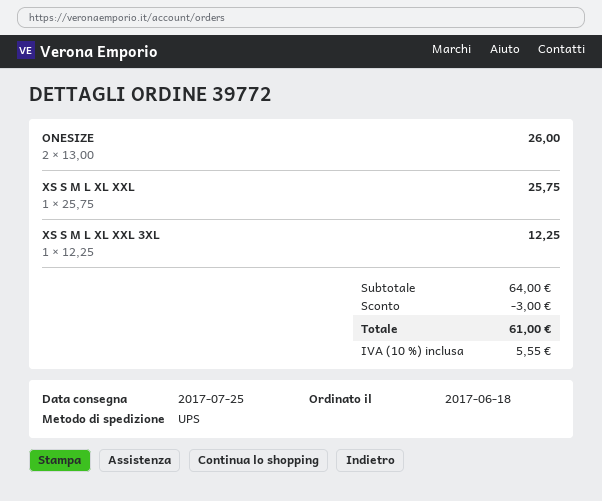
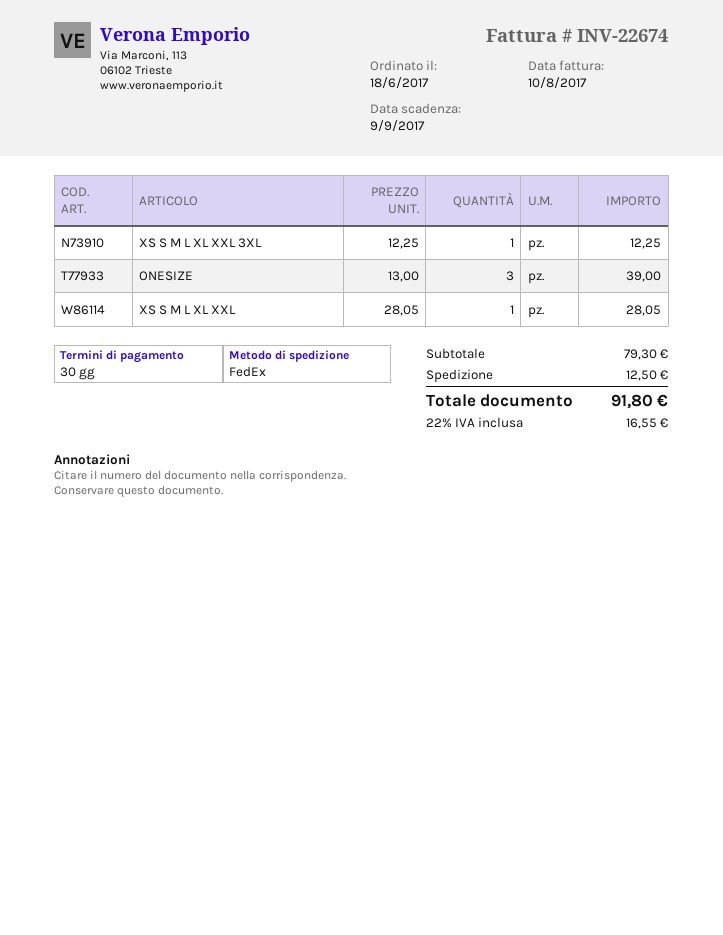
shipping method: UPS -> FedEx
ONESIZE: 2 x 13.00 = 26.00 -> 3 x 13.00 = 39.00
XS S M L XL XXL: 1 x 25.75 = 25.75 -> 1 x 28.05 = 28.05
subtotal: 64.00 -> 79.30
discount: 3.00 -> none
shipping: none -> 12.50
tax: 10% = 5.55 -> 22% = 16.55
total: 61.00 -> 91.80

